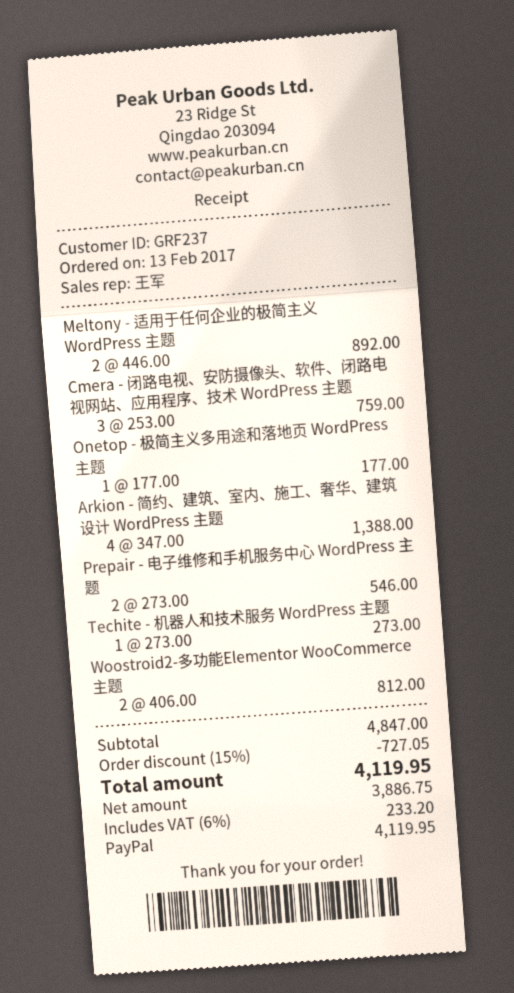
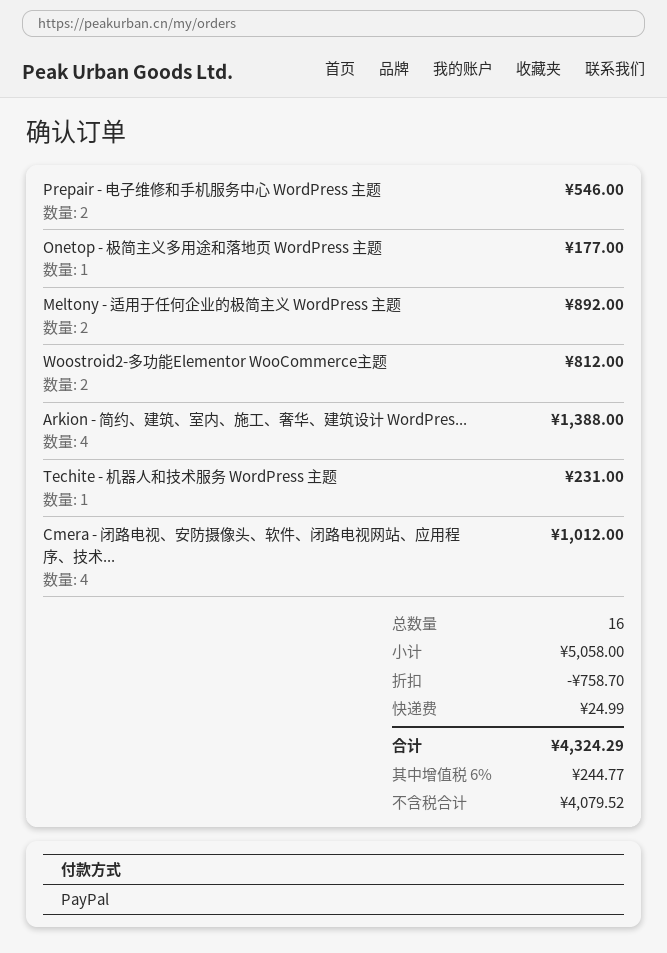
Cmera - 闭路电视、安防摄像头、软件、闭路电视网站、应用程序、技术 WordPress 主题: 3 for 759.00 -> 4 for 1012.00
Techite - 机器人和技术服务 WordPress 主题: 1 for 273.00 -> 1 for 231.00
subtotal: 4847.00 -> 5058.00
discount: 727.05 -> 758.70
shipping: none -> 24.99
net: 3886.75 -> 4079.52
tax: 6% = 233.20 -> 6% = 244.77
total: 4119.95 -> 4324.29

